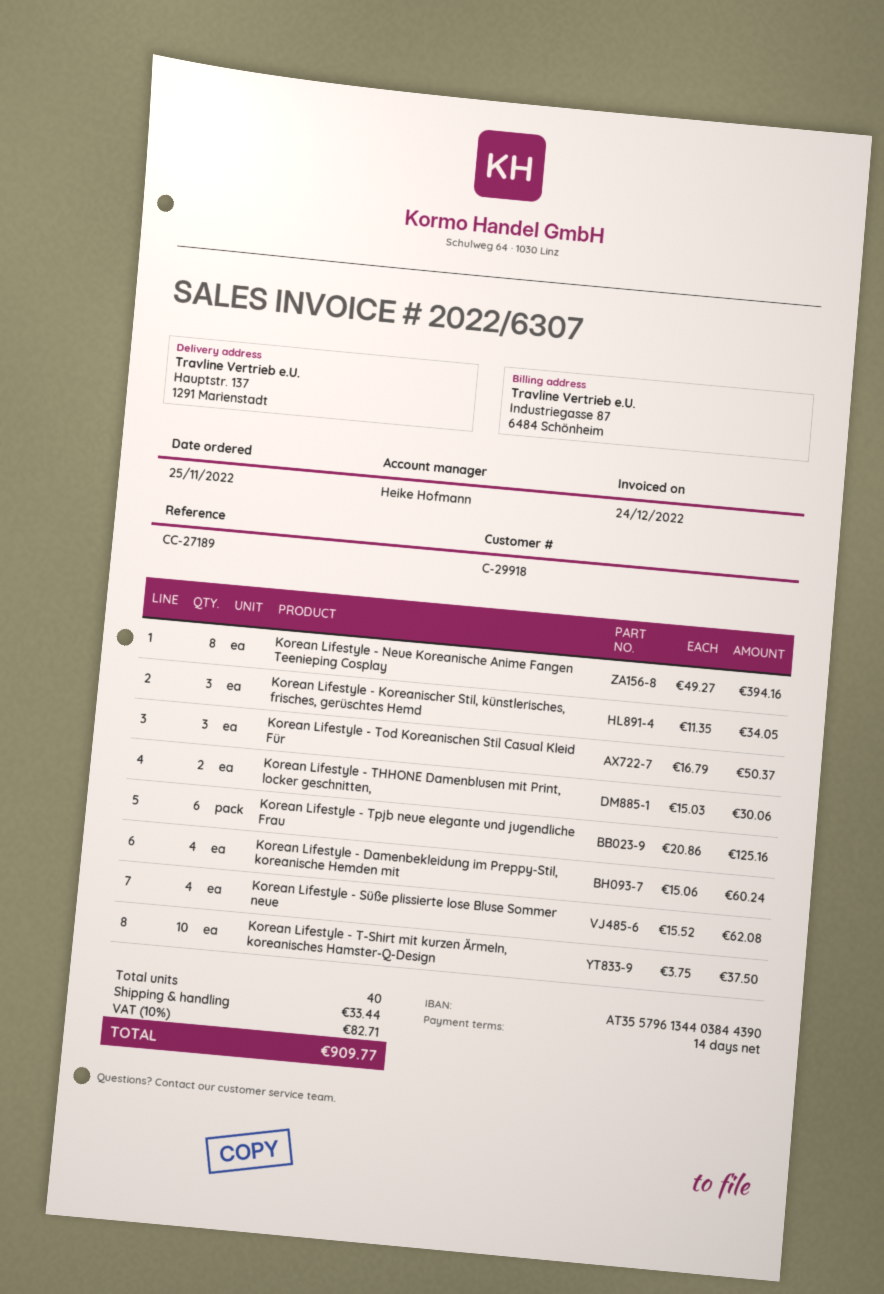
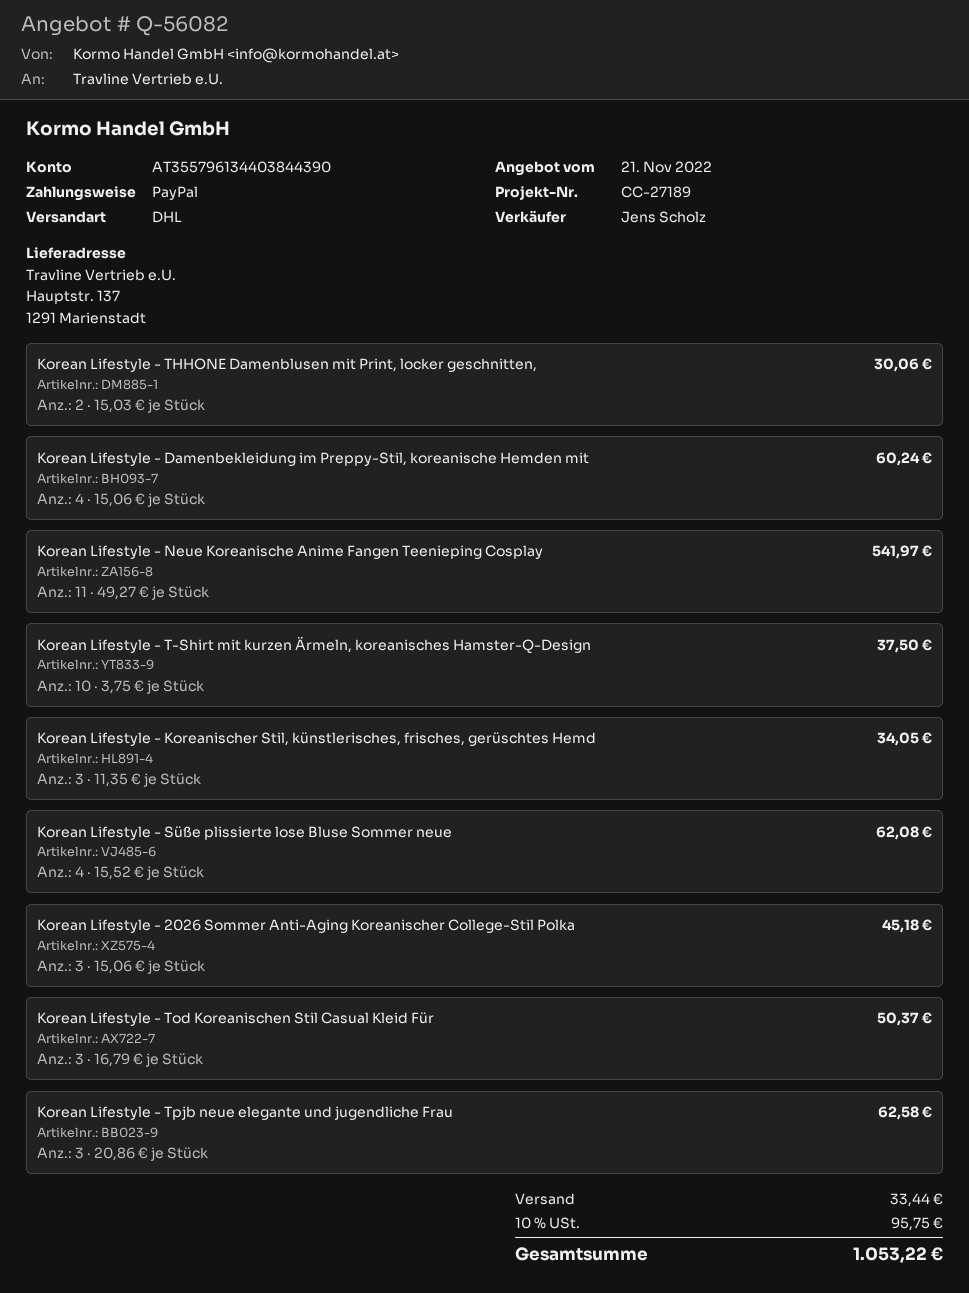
sales rep: Heike Hofmann -> Jens Scholz
Korean Lifestyle - Neue Koreanische Anime Fangen Teenieping Cosplay: 8 x 49.27 = 394.16 -> 11 x 49.27 = 541.97
Korean Lifestyle - Tpjb neue elegante und jugendliche Frau: 6 x 20.86 = 125.16 -> 3 x 20.86 = 62.58
Korean Lifestyle - 2026 Sommer Anti-Aging Koreanischer College-Stil Polka: none -> 3 x 15.06 = 45.18
tax: 10% = 82.71 -> 10% = 95.75
total: 909.77 -> 1053.22

